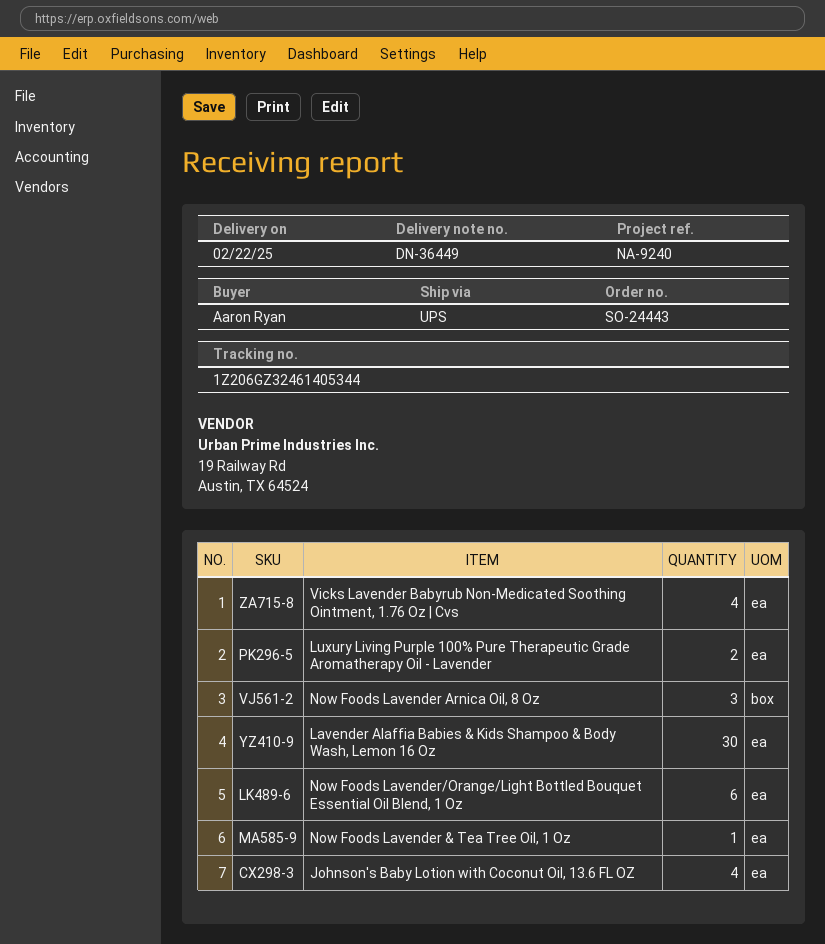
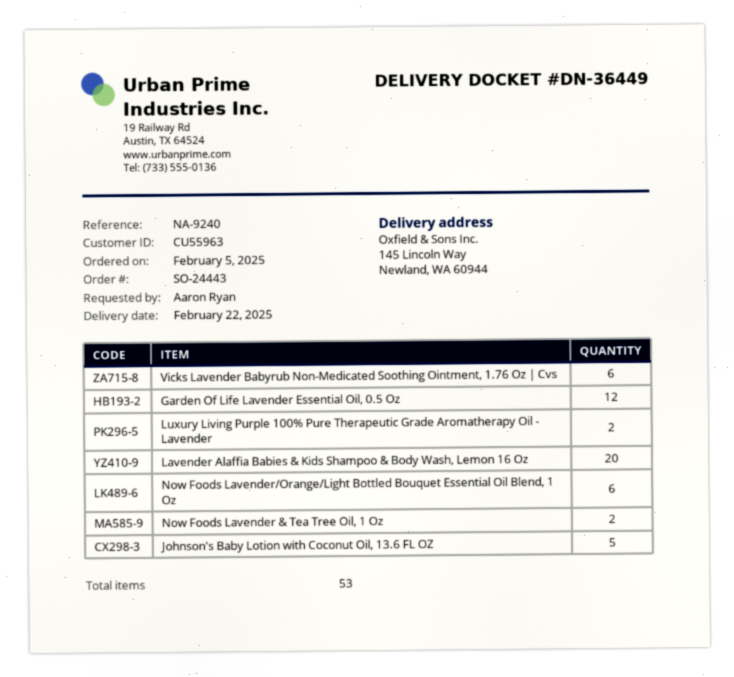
Vicks Lavender Babyrub Non-Medicated Soothing Ointment, 1.76 Oz | Cvs: 4 -> 6
Now Foods Lavender Arnica Oil, 8 Oz: 3 -> none
Lavender Alaffia Babies & Kids Shampoo & Body Wash, Lemon 16 Oz: 30 -> 20
Now Foods Lavender & Tea Tree Oil, 1 Oz: 1 -> 2
Johnson's Baby Lotion with Coconut Oil, 13.6 FL OZ: 4 -> 5
Garden Of Life Lavender Essential Oil, 0.5 Oz: none -> 12

